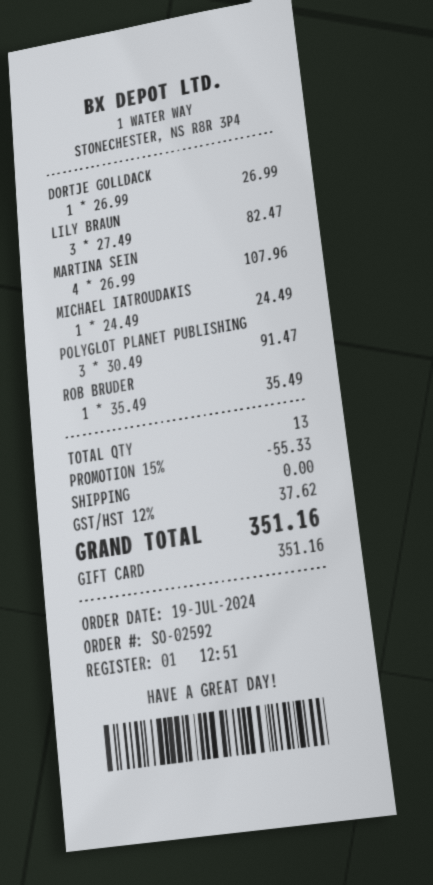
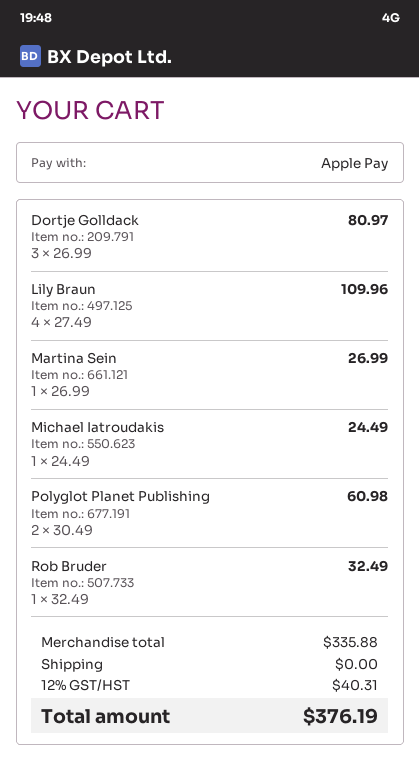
payment method: gift card -> Apple Pay
DORTJE GOLLDACK: 1 x 26.99 = 26.99 -> 3 x 26.99 = 80.97
LILY BRAUN: 3 x 27.49 = 82.47 -> 4 x 27.49 = 109.96
MARTINA SEIN: 4 x 26.99 = 107.96 -> 1 x 26.99 = 26.99
POLYGLOT PLANET PUBLISHING: 3 x 30.49 = 91.47 -> 2 x 30.49 = 60.98
ROB BRUDER: 1 x 35.49 = 35.49 -> 1 x 32.49 = 32.49
discount: 15% = 55.33 -> none
tax: 12% = 37.62 -> 12% = 40.31
total: 351.16 -> 376.19

